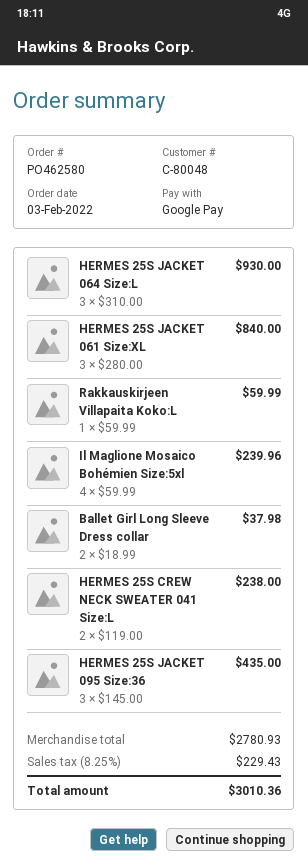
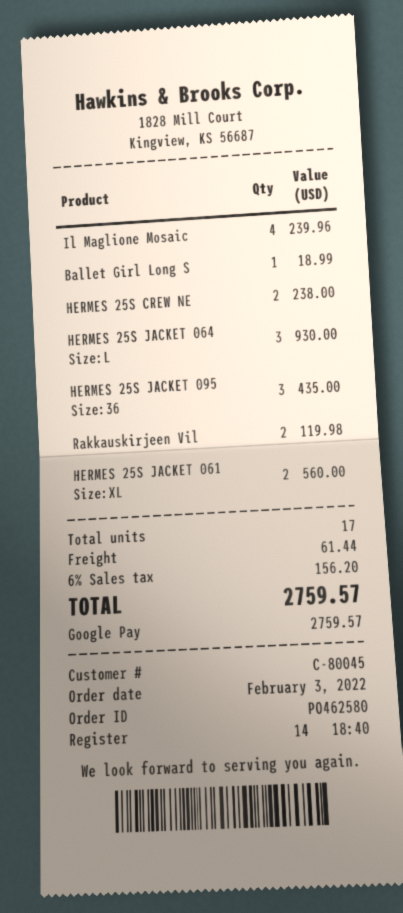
customer number: C-80048 -> C-80045
HERMES 25S JACKET 061 Size:XL: 3 for 840.00 -> 2 for 560.00
Rakkauskirjeen Villapaita Koko:L: 1 for 59.99 -> 2 for 119.98
Ballet Girl Long Sleeve Dress collar: 2 for 37.98 -> 1 for 18.99
shipping: none -> 61.44
tax: 8.25% = 229.43 -> 6% = 156.20
total: 3010.36 -> 2759.57

